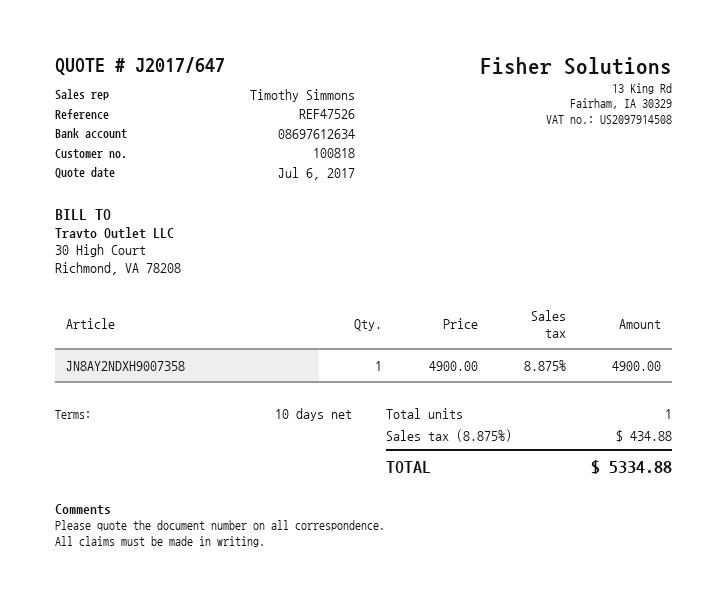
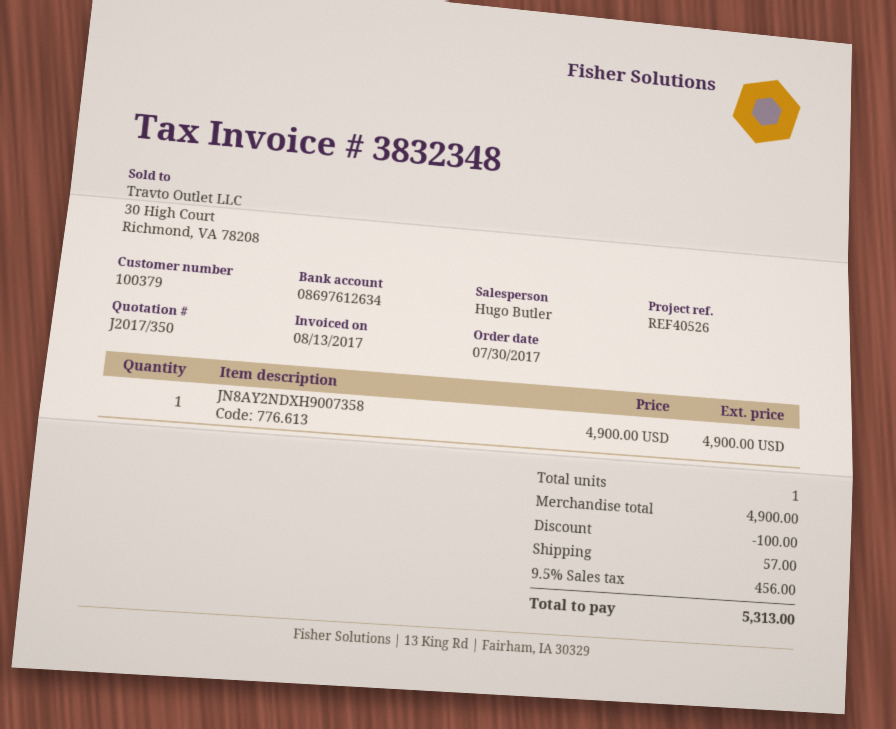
quote number: J2017/647 -> J2017/350
customer number: 100818 -> 100379
reference: REF47526 -> REF40526
sales rep: Timothy Simmons -> Hugo Butler
discount: none -> 100.00
shipping: none -> 57.00
tax: 8.875% = 434.88 -> 9.5% = 456.00
total: 5334.88 -> 5313.00

